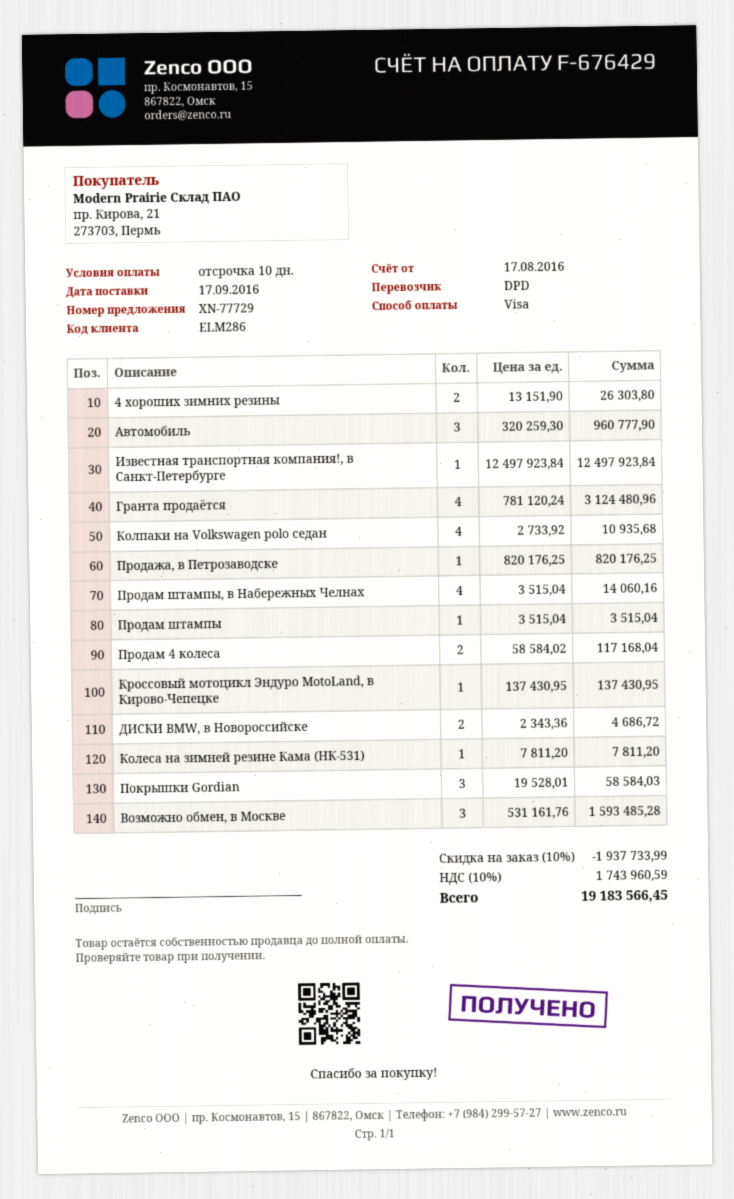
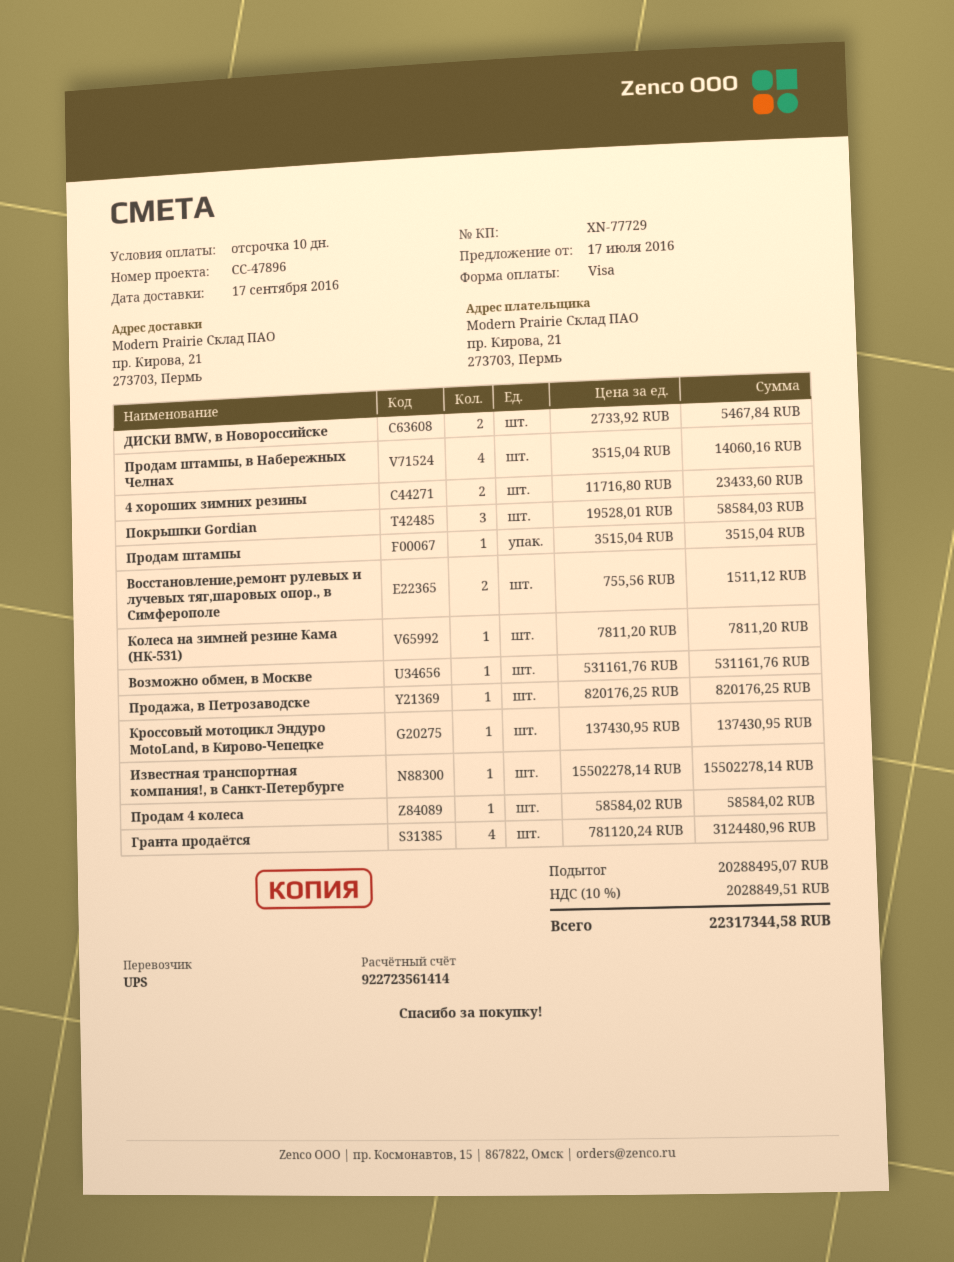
shipping method: DPD -> UPS
4 хороших зимних резины: 2 x 13151.90 = 26303.80 -> 2 x 11716.80 = 23433.60
Автомобиль: 3 x 320259.30 = 960777.90 -> none
Известная транспортная компания!, в Санкт-Петербурге: 1 x 12497923.84 = 12497923.84 -> 1 x 15502278.14 = 15502278.14
Колпаки на Volkswagen polo седан: 4 x 2733.92 = 10935.68 -> none
Продам 4 колеса: 2 x 58584.02 = 117168.04 -> 1 x 58584.02 = 58584.02
ДИСКИ BMW, в Новороссийске: 2 x 2343.36 = 4686.72 -> 2 x 2733.92 = 5467.84
Возможно обмен, в Москве: 3 x 531161.76 = 1593485.28 -> 1 x 531161.76 = 531161.76
Восстановление,ремонт рулевых и лучевых тяг,шаровых опор., в Симферополе: none -> 2 x 755.56 = 1511.12
discount: 10% = 1937733.99 -> none
tax: 10% = 1743960.59 -> 10% = 2028849.51
total: 19183566.45 -> 22317344.58

